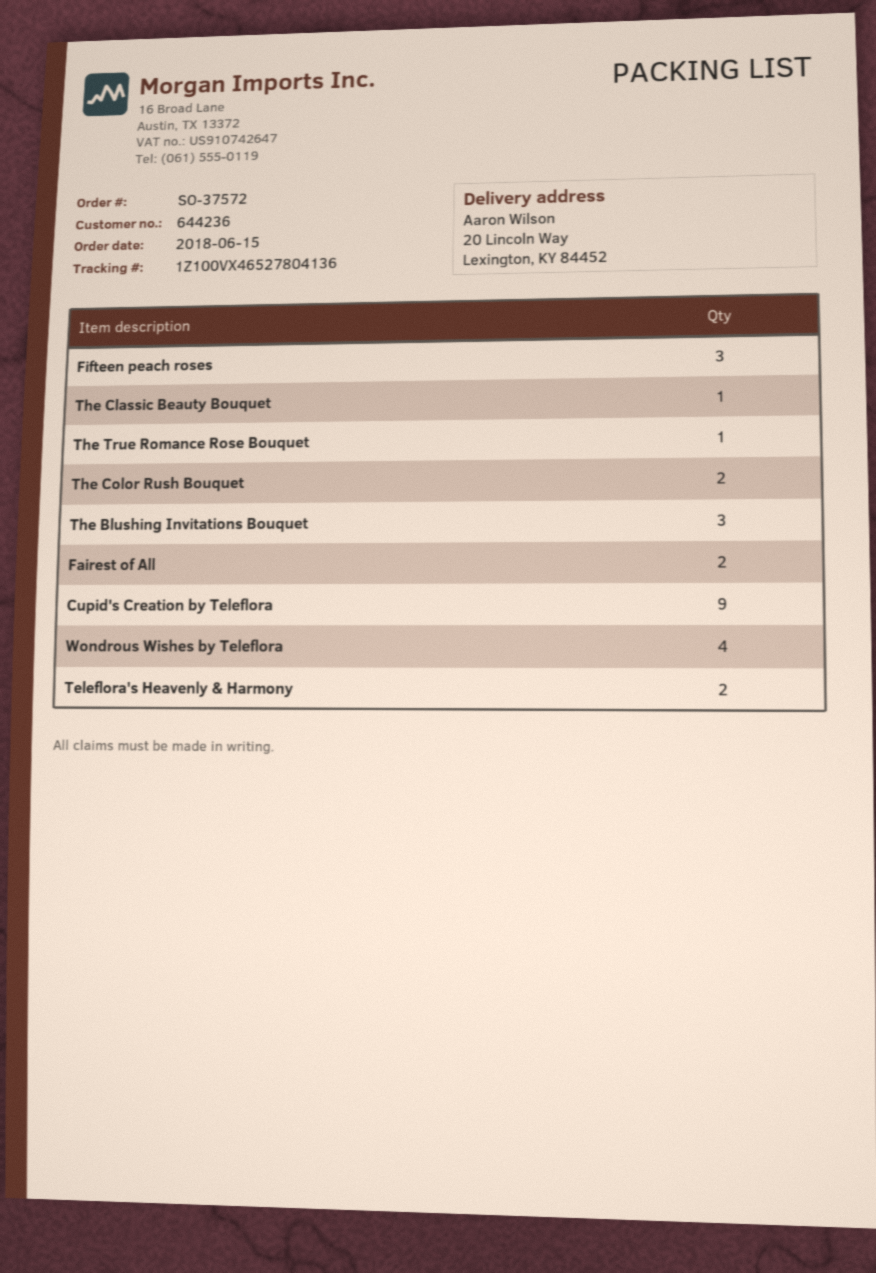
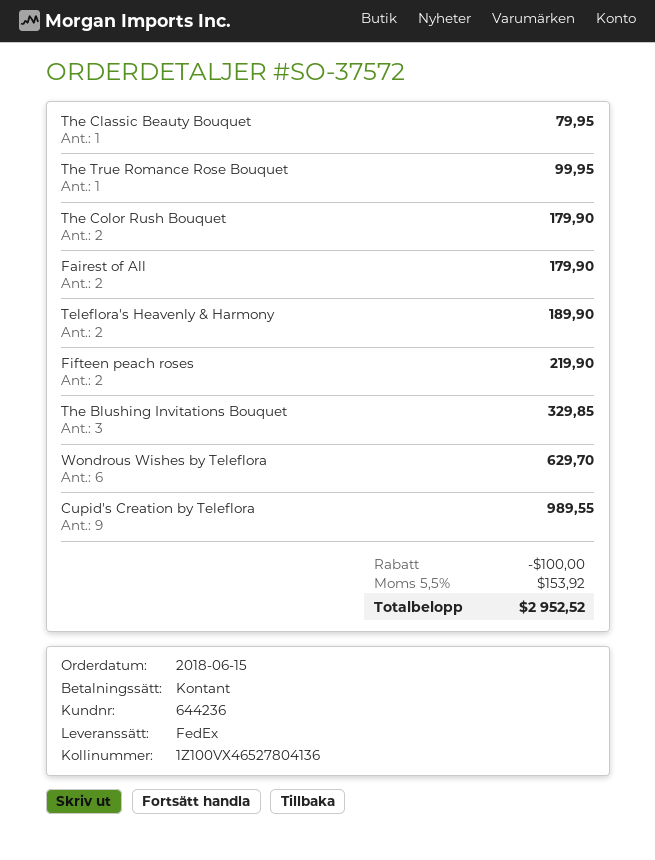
Fifteen peach roses: 3 -> 2
Wondrous Wishes by Teleflora: 4 -> 6

